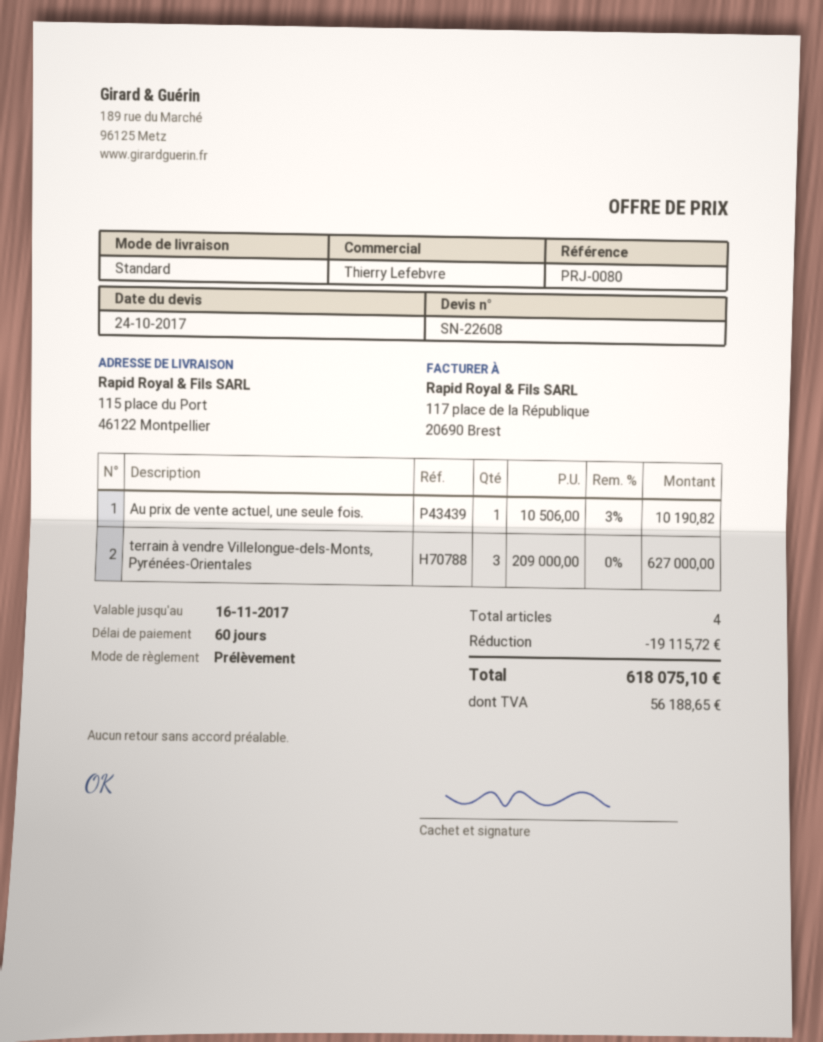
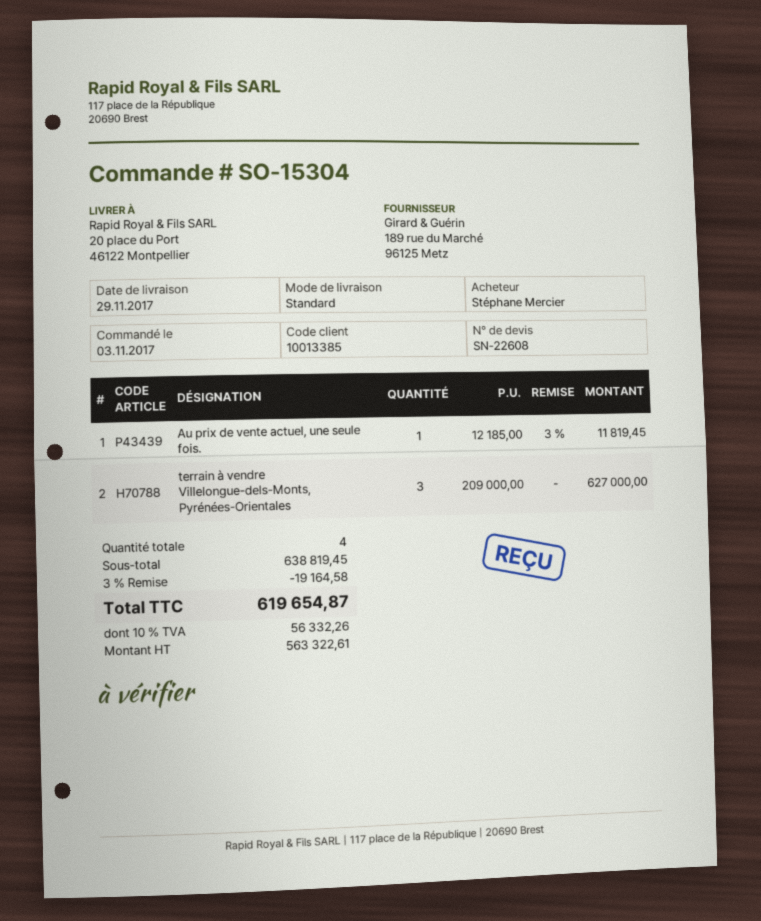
ship to: 115 place du Port, 46122 Montpellier -> 20 place du Port, 46122 Montpellier
Au prix de vente actuel, une seule fois.: 1 x 10506.00 - 3% = 10190.82 -> 1 x 12185.00 - 3% = 11819.45
discount: 19115.72 -> 19164.58
tax: 56188.65 -> 56332.26
total: 618075.10 -> 619654.87

